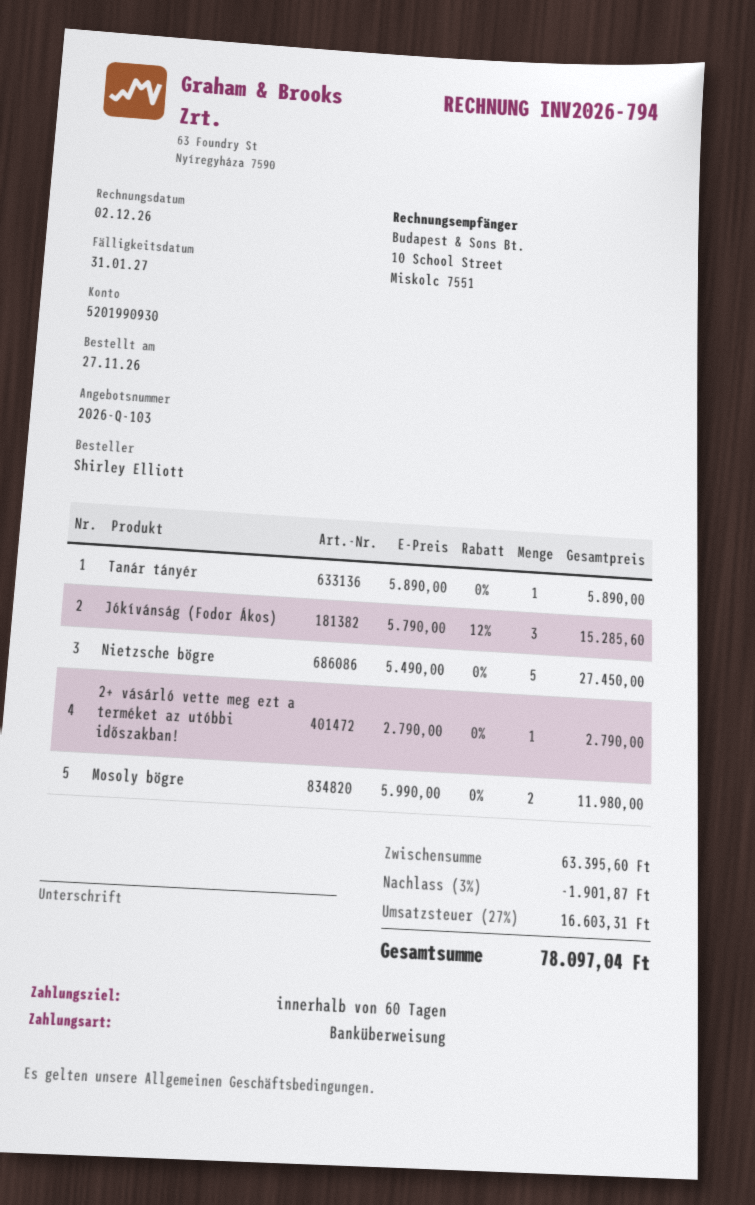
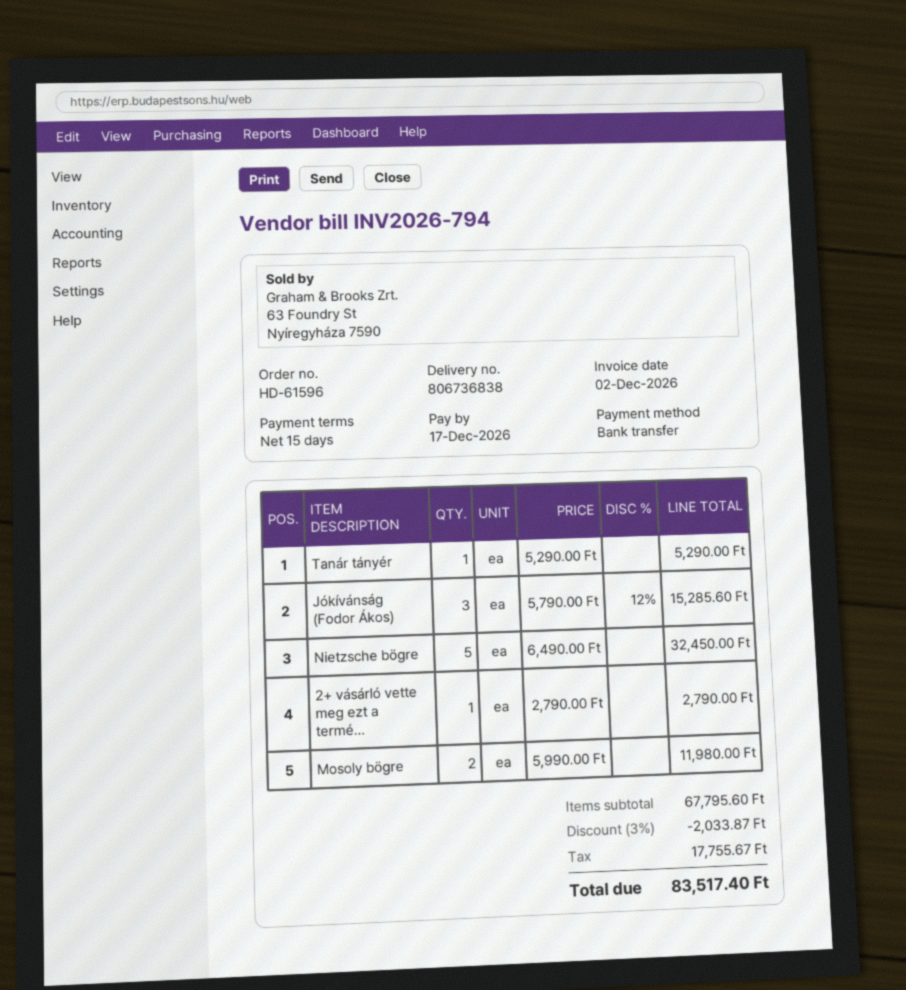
payment terms: 60 days -> 15 days
due date: 2027-01-31 -> 2026-12-17
Tanár tányér: 1 x 5890.00 = 5890.00 -> 1 x 5290.00 = 5290.00
Nietzsche bögre: 5 x 5490.00 = 27450.00 -> 5 x 6490.00 = 32450.00
subtotal: 63395.60 -> 67795.60
discount: 3% = 1901.87 -> 3% = 2033.87
tax: 16603.31 -> 17755.67
total: 78097.04 -> 83517.40

